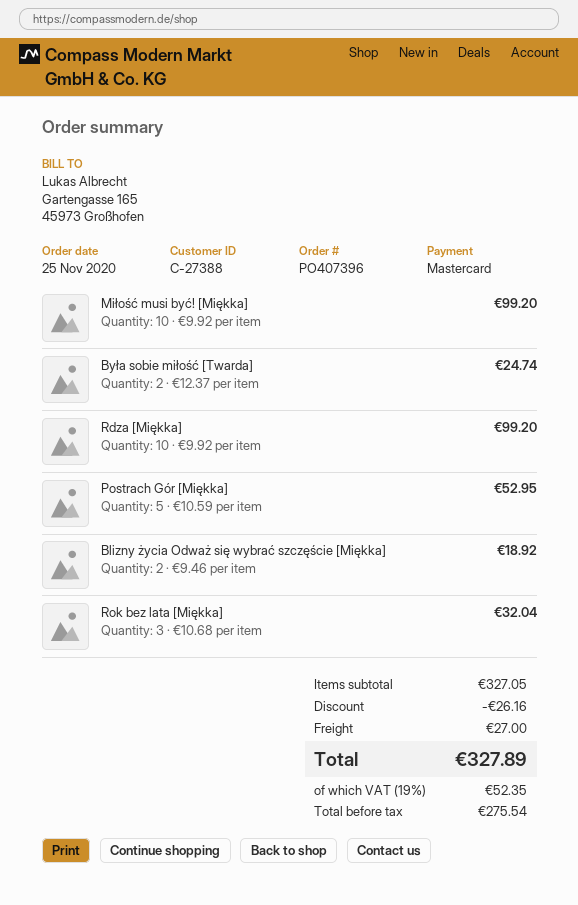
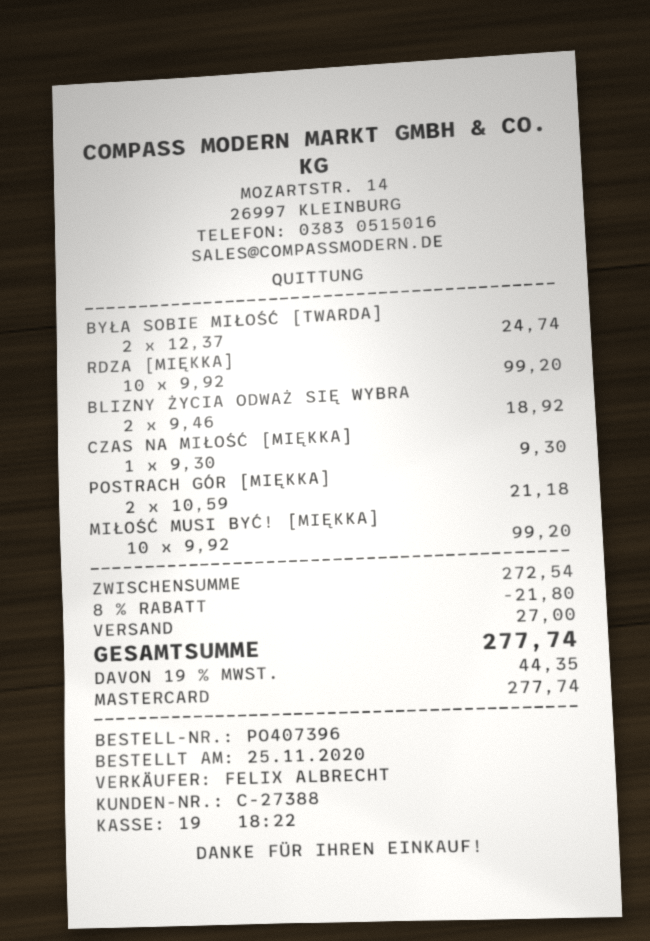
Postrach Gór [Miękka]: 5 x 10.59 = 52.95 -> 2 x 10.59 = 21.18
Rok bez lata [Miękka]: 3 x 10.68 = 32.04 -> none
CZAS NA MIŁOŚĆ [MIĘKKA]: none -> 1 x 9.30 = 9.30
subtotal: 327.05 -> 272.54
discount: 26.16 -> 21.80
tax: 19% = 52.35 -> 19% = 44.35
total: 327.89 -> 277.74

